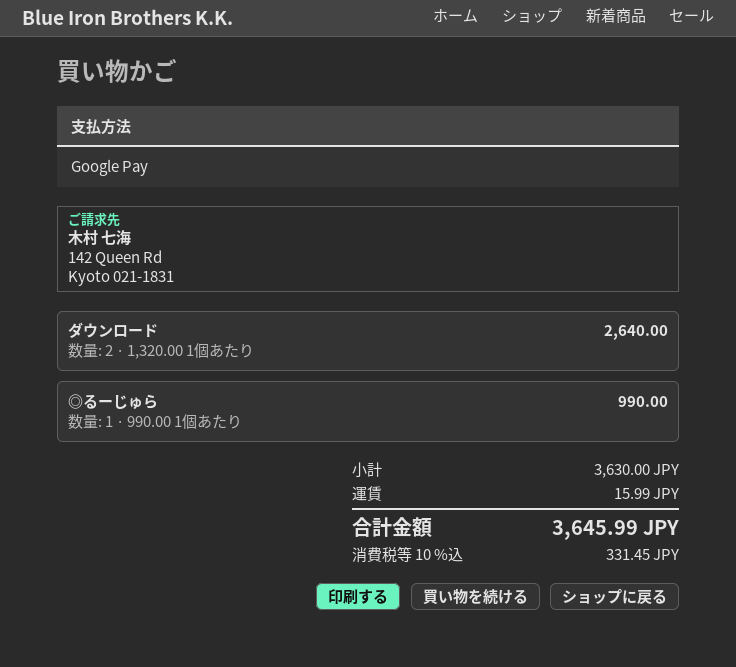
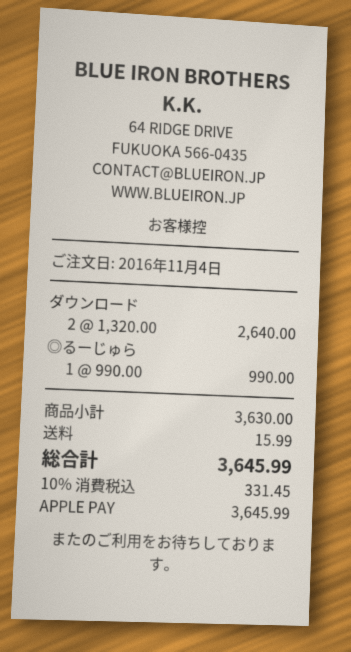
payment method: Google Pay -> Apple Pay

